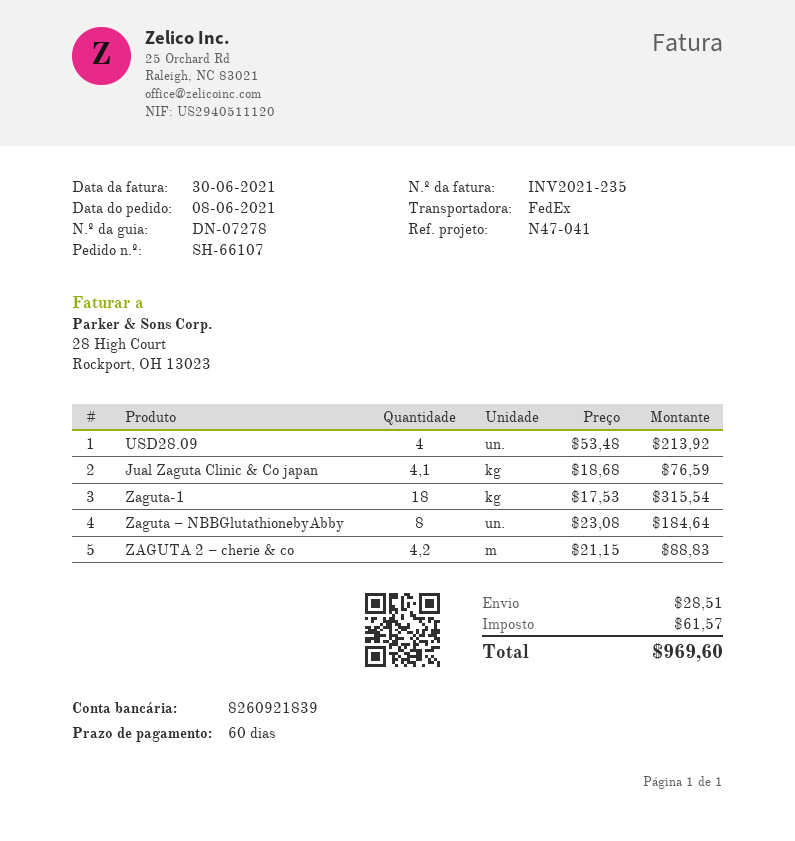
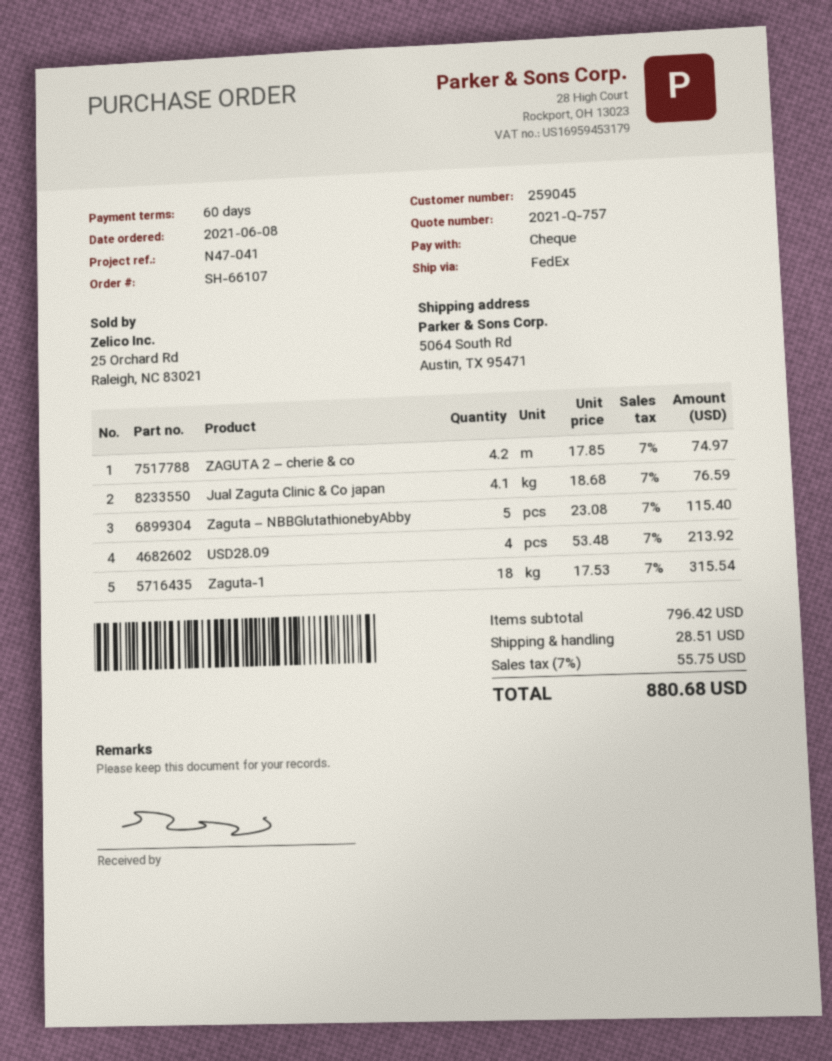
Zaguta – NBBGlutathionebyAbby: 8 x 23.08 = 184.64 -> 5 x 23.08 = 115.40
ZAGUTA 2 – cherie & co: 4.2 x 21.15 = 88.83 -> 4.2 x 17.85 = 74.97
tax: 61.57 -> 55.75
total: 969.60 -> 880.68

